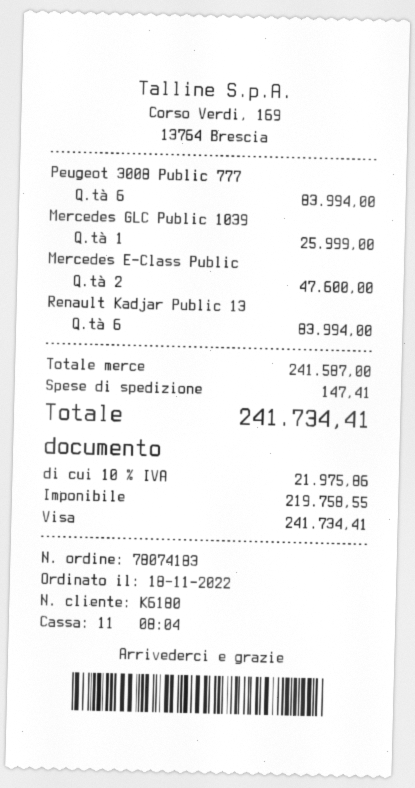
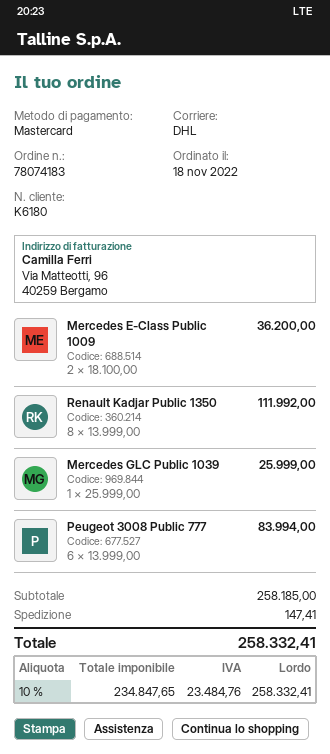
payment method: Visa -> Mastercard
Mercedes E-Class Public: 2 for 47600.00 -> 2 for 36200.00
Renault Kadjar Public 13: 6 for 83994.00 -> 8 for 111992.00
subtotal: 241587.00 -> 258185.00
net: 219758.55 -> 234847.65
tax: 10% = 21975.86 -> 10% = 23484.76
total: 241734.41 -> 258332.41

